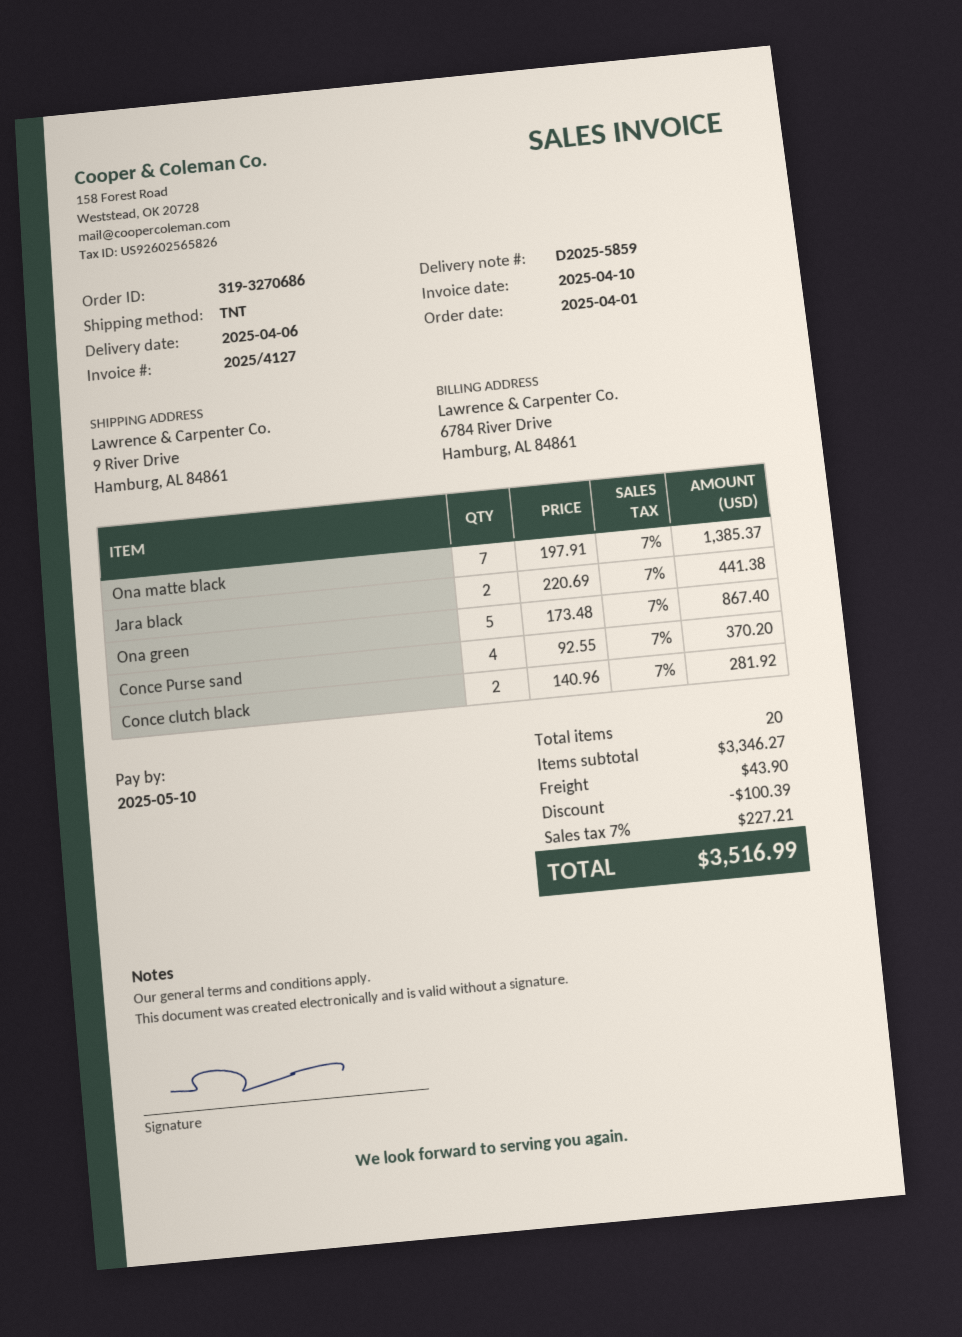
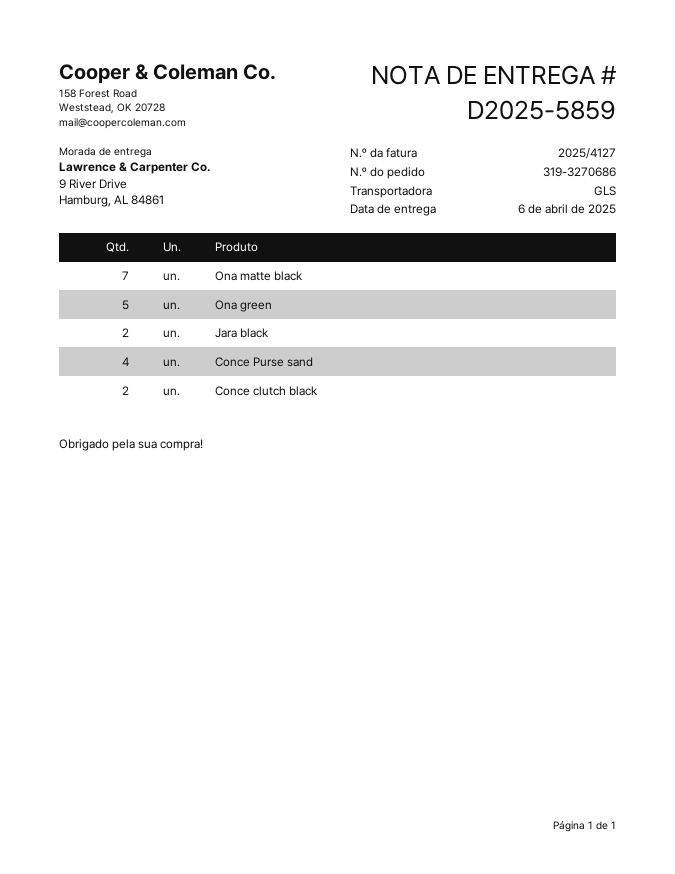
shipping method: TNT -> GLS

